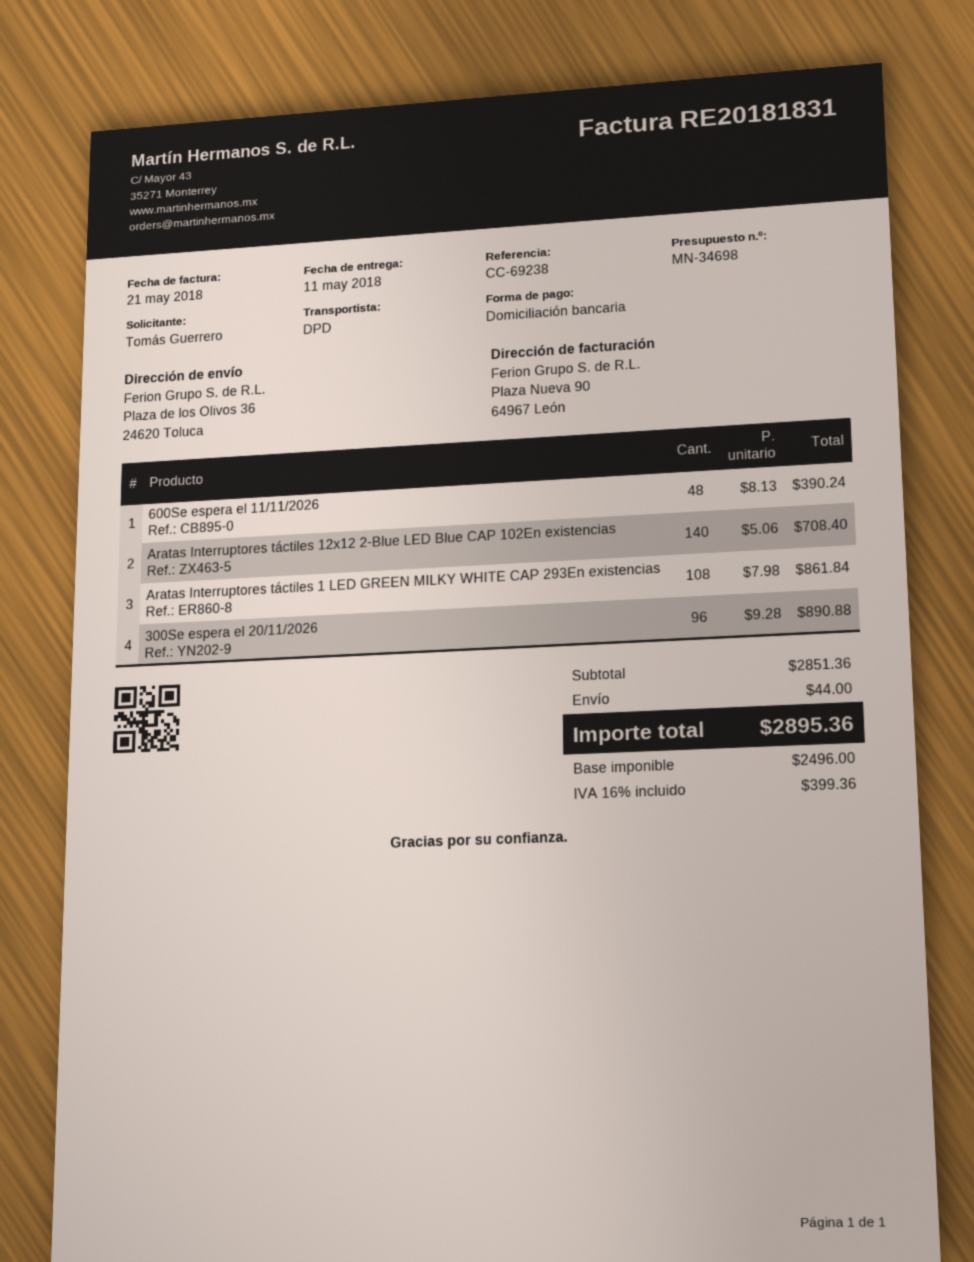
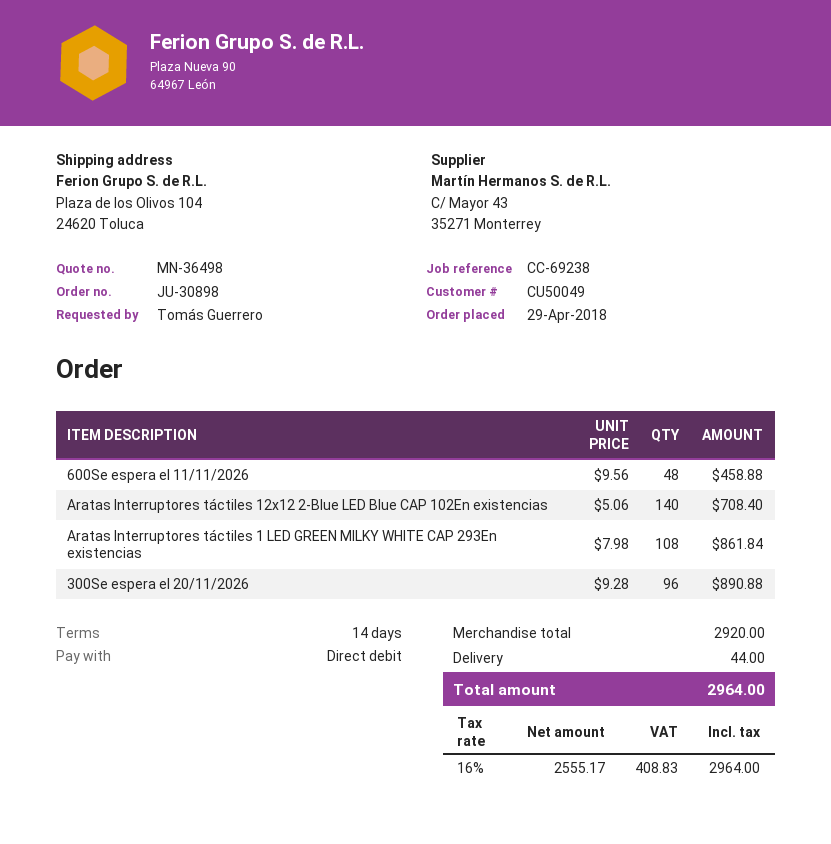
quote number: MN-34698 -> MN-36498
ship to: Plaza de los Olivos 36, 24620 Toluca -> Plaza de los Olivos 104, 24620 Toluca
600Se espera el 11/11/2026: 48 x 8.13 = 390.24 -> 48 x 9.56 = 458.88
subtotal: 2851.36 -> 2920.00
net: 2496.00 -> 2555.17
tax: 16% = 399.36 -> 16% = 408.83
total: 2895.36 -> 2964.00

